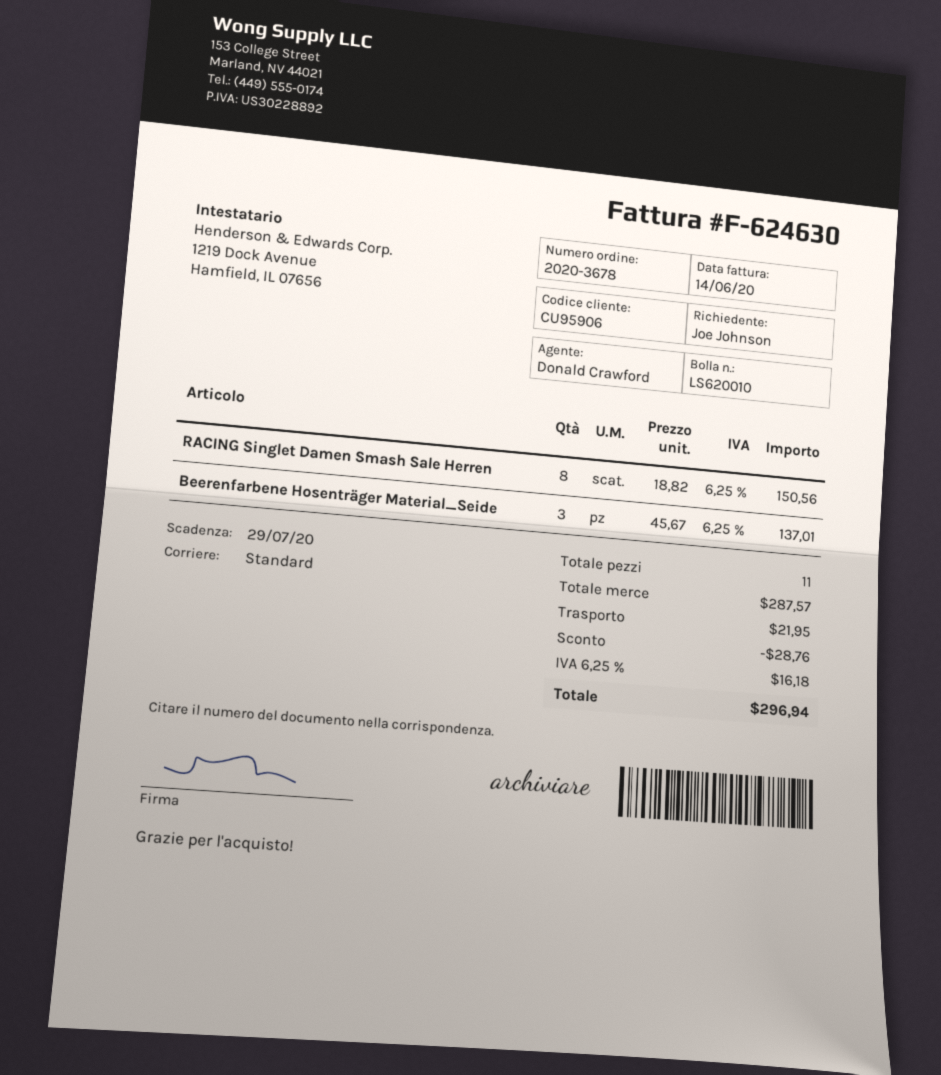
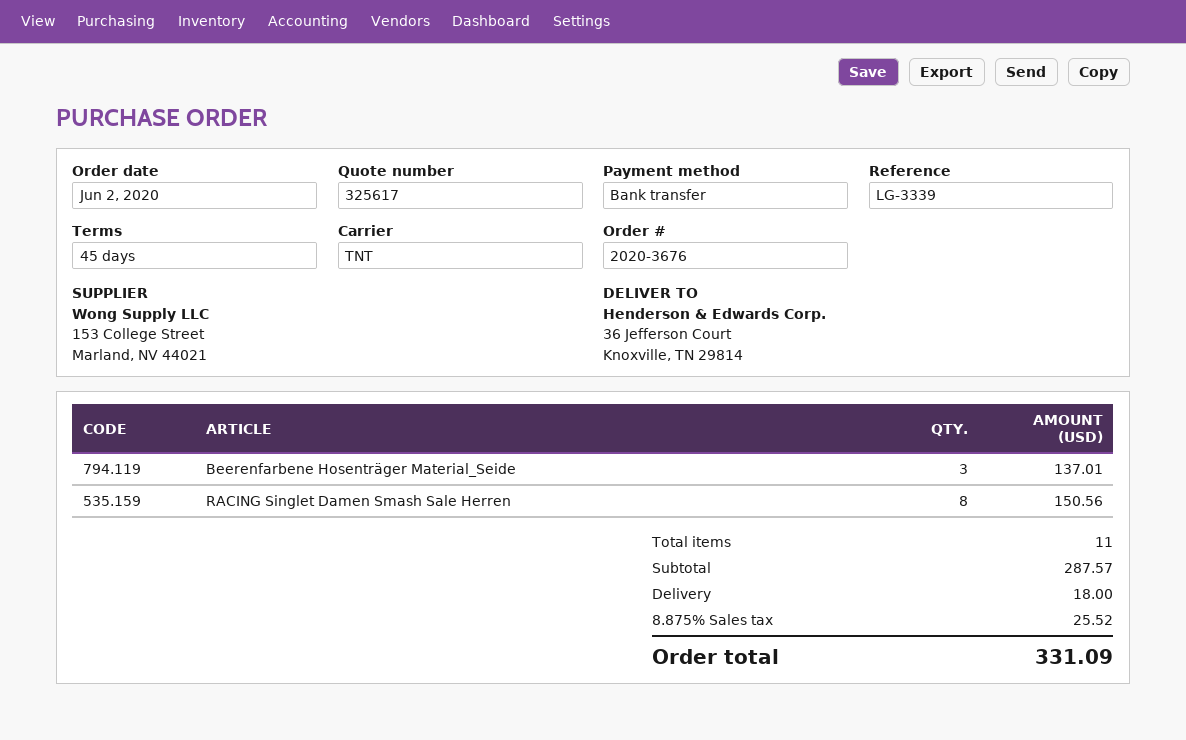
order number: 2020-3678 -> 2020-3676
shipping method: standard -> TNT
discount: 28.76 -> none
shipping: 21.95 -> 18.00
tax: 6.25% = 16.18 -> 8.875% = 25.52
total: 296.94 -> 331.09

